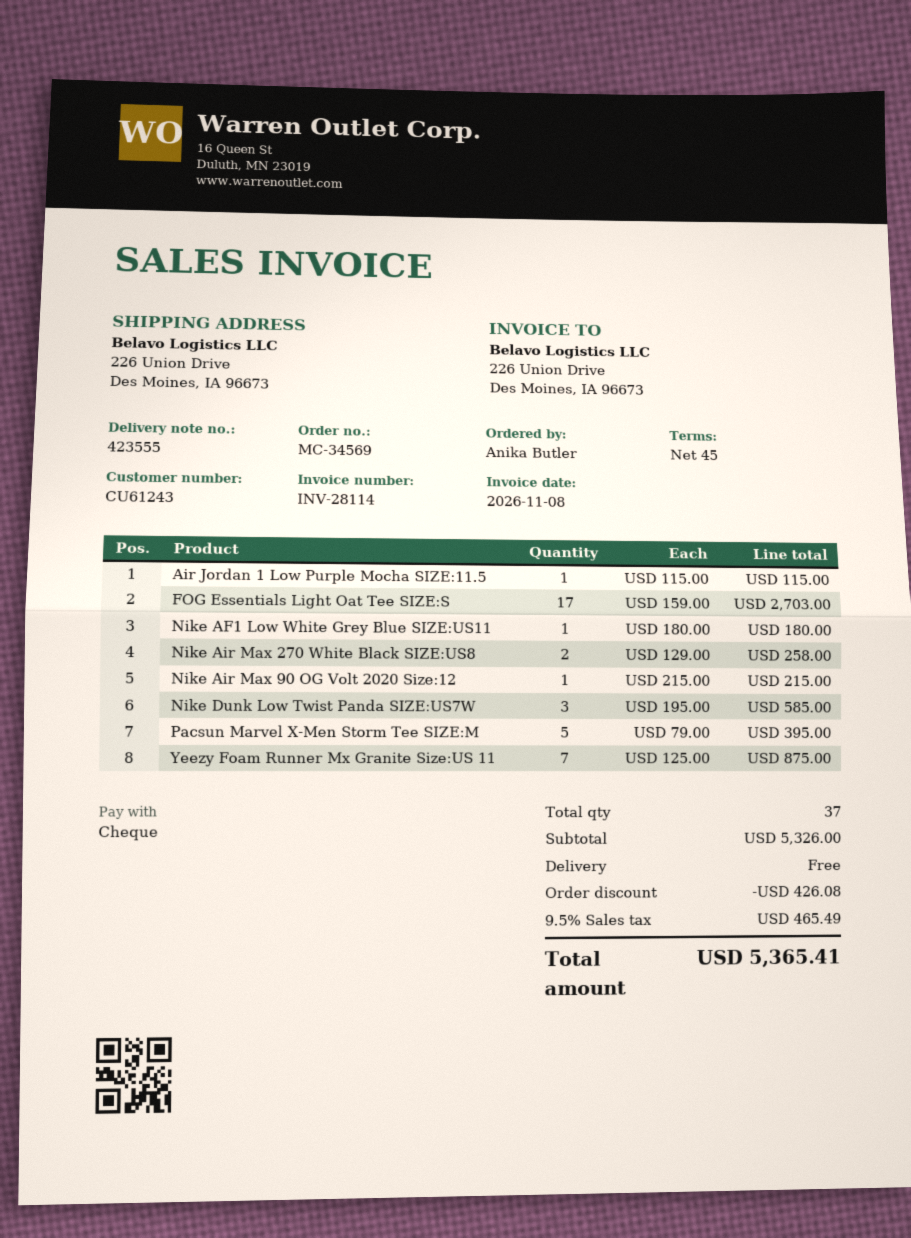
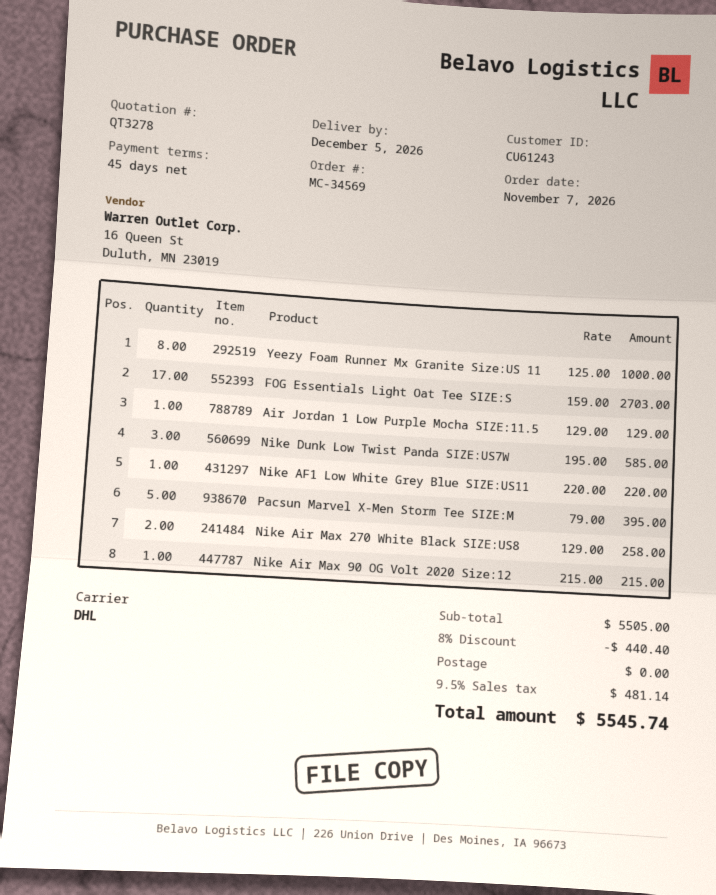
Air Jordan 1 Low Purple Mocha SIZE:11.5: 1 x 115.00 = 115.00 -> 1 x 129.00 = 129.00
Nike AF1 Low White Grey Blue SIZE:US11: 1 x 180.00 = 180.00 -> 1 x 220.00 = 220.00
Yeezy Foam Runner Mx Granite Size:US 11: 7 x 125.00 = 875.00 -> 8 x 125.00 = 1000.00
subtotal: 5326.00 -> 5505.00
discount: 426.08 -> 440.40
tax: 9.5% = 465.49 -> 9.5% = 481.14
total: 5365.41 -> 5545.74

